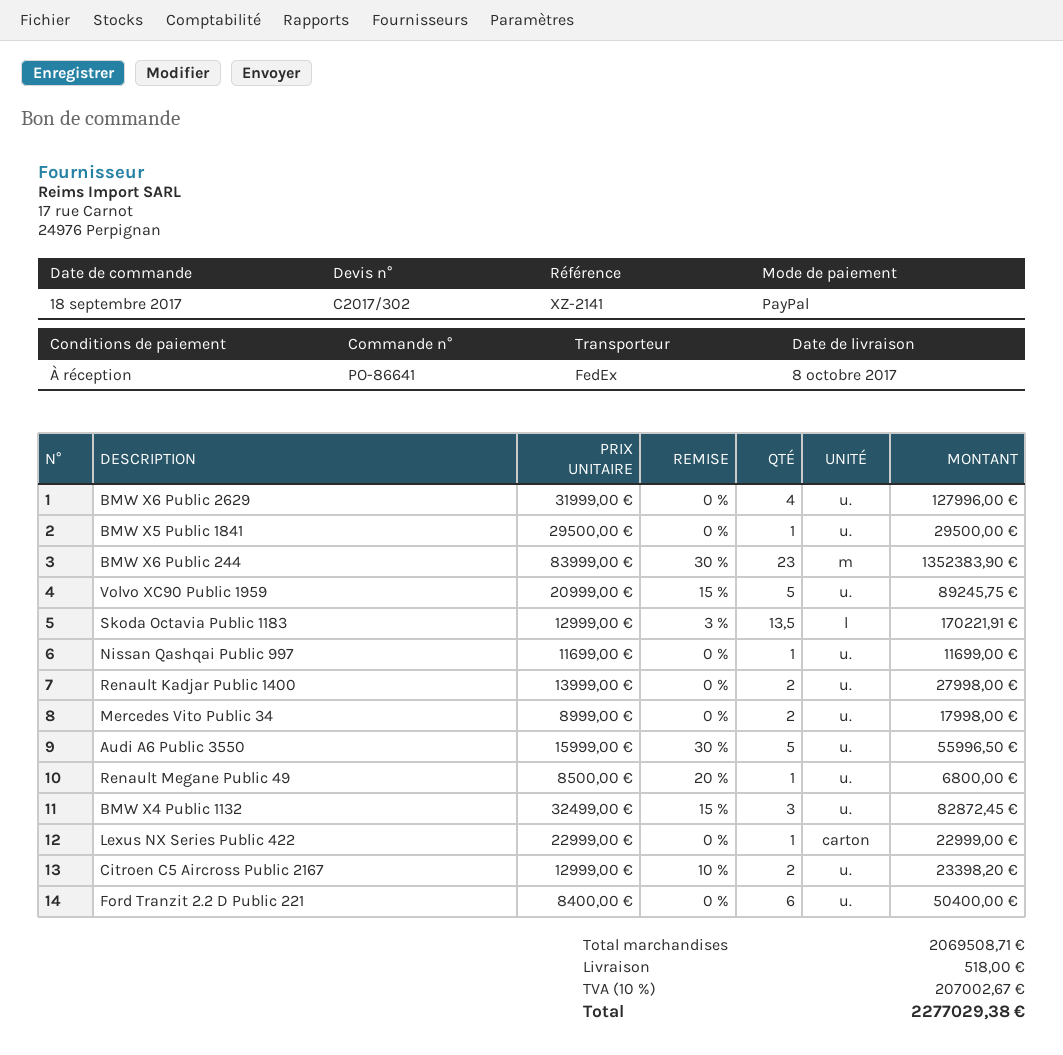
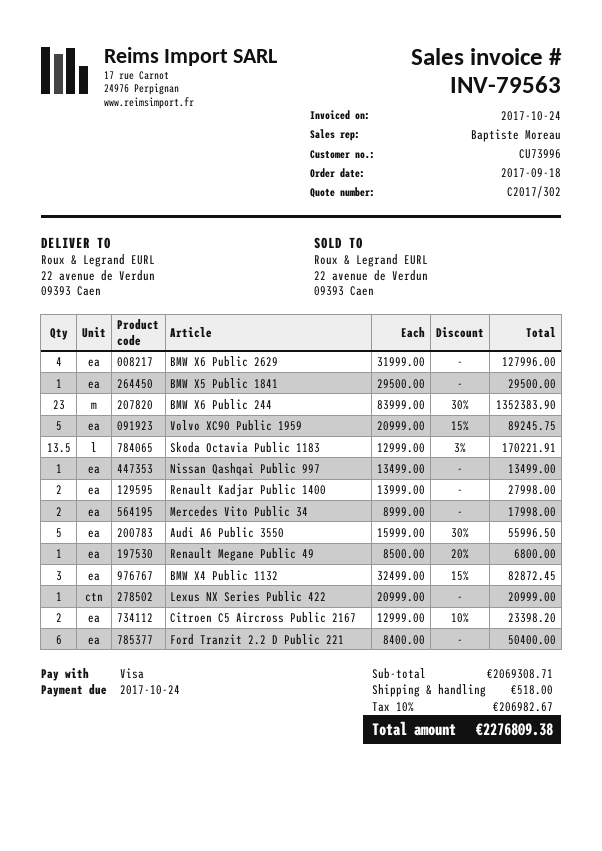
payment method: PayPal -> Visa
Nissan Qashqai Public 997: 1 x 11699.00 = 11699.00 -> 1 x 13499.00 = 13499.00
Lexus NX Series Public 422: 1 x 22999.00 = 22999.00 -> 1 x 20999.00 = 20999.00
subtotal: 2069508.71 -> 2069308.71
tax: 10% = 207002.67 -> 10% = 206982.67
total: 2277029.38 -> 2276809.38

